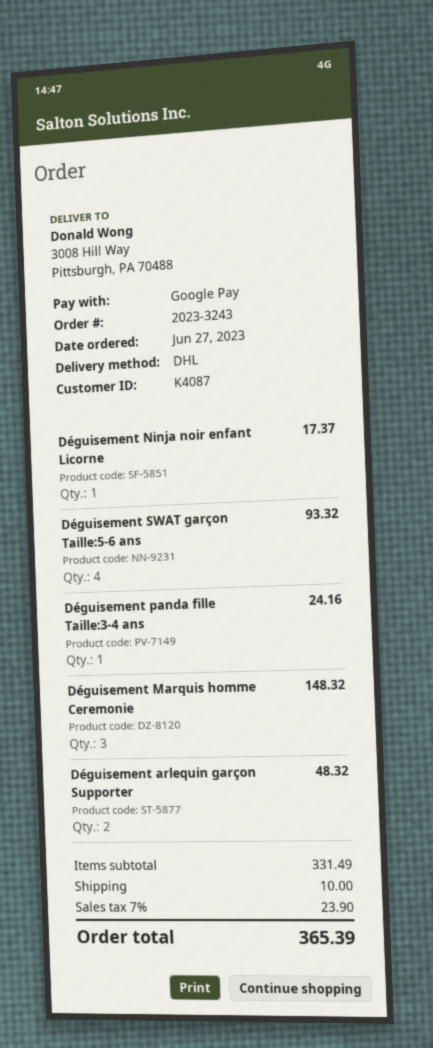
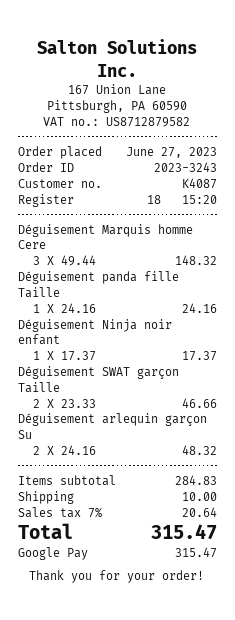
Déguisement SWAT garçon Taille:5-6 ans: 4 for 93.32 -> 2 for 46.66
subtotal: 331.49 -> 284.83
tax: 7% = 23.90 -> 7% = 20.64
total: 365.39 -> 315.47

